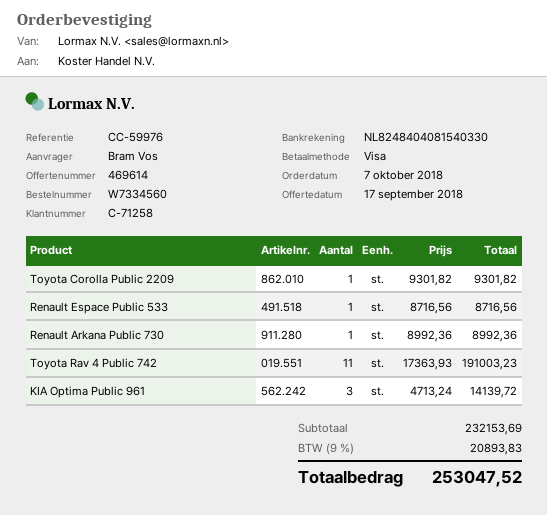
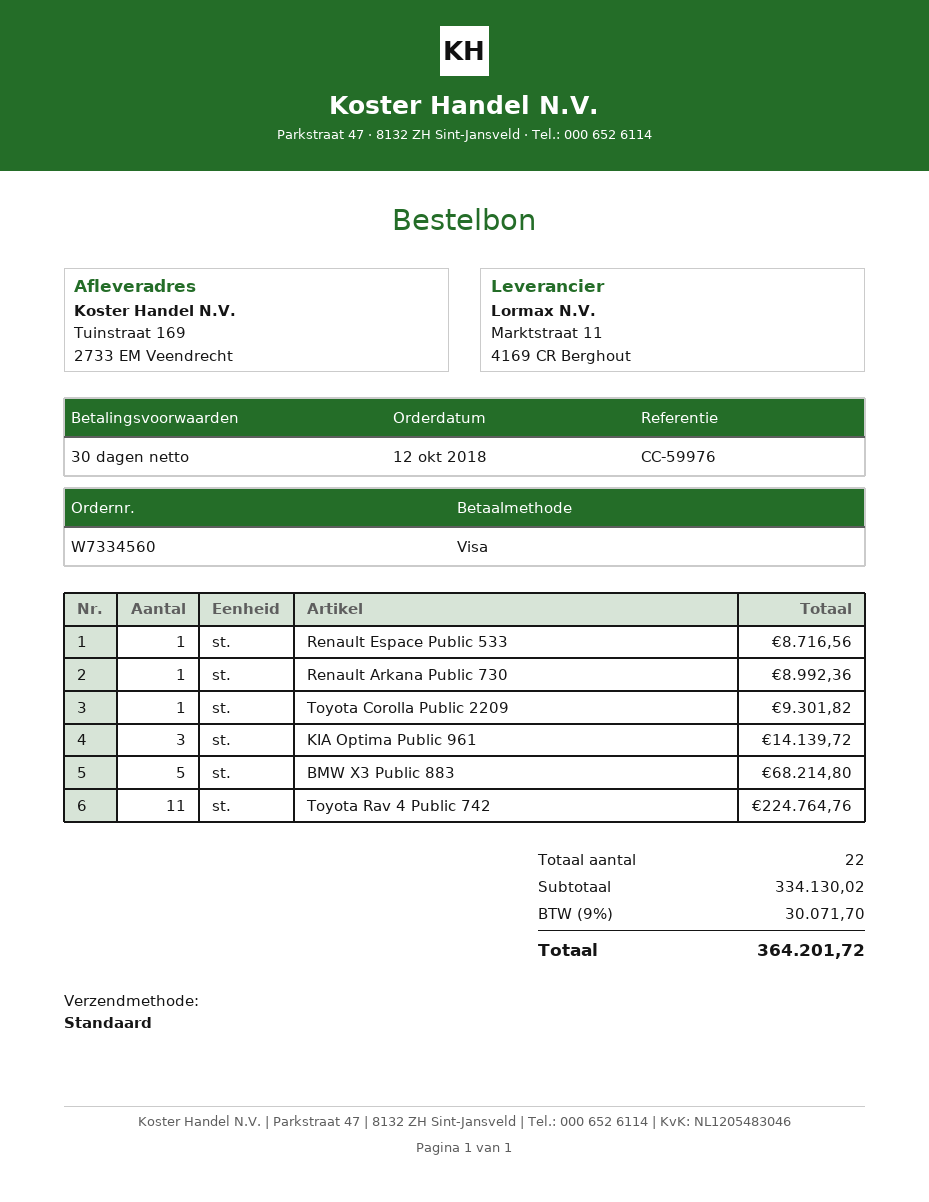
order date: 2018-10-07 -> 2018-10-12
Toyota Rav 4 Public 742: 11 for 191003.23 -> 11 for 224764.76
BMW X3 Public 883: none -> 5 for 68214.80
subtotal: 232153.69 -> 334130.02
tax: 9% = 20893.83 -> 9% = 30071.70
total: 253047.52 -> 364201.72

